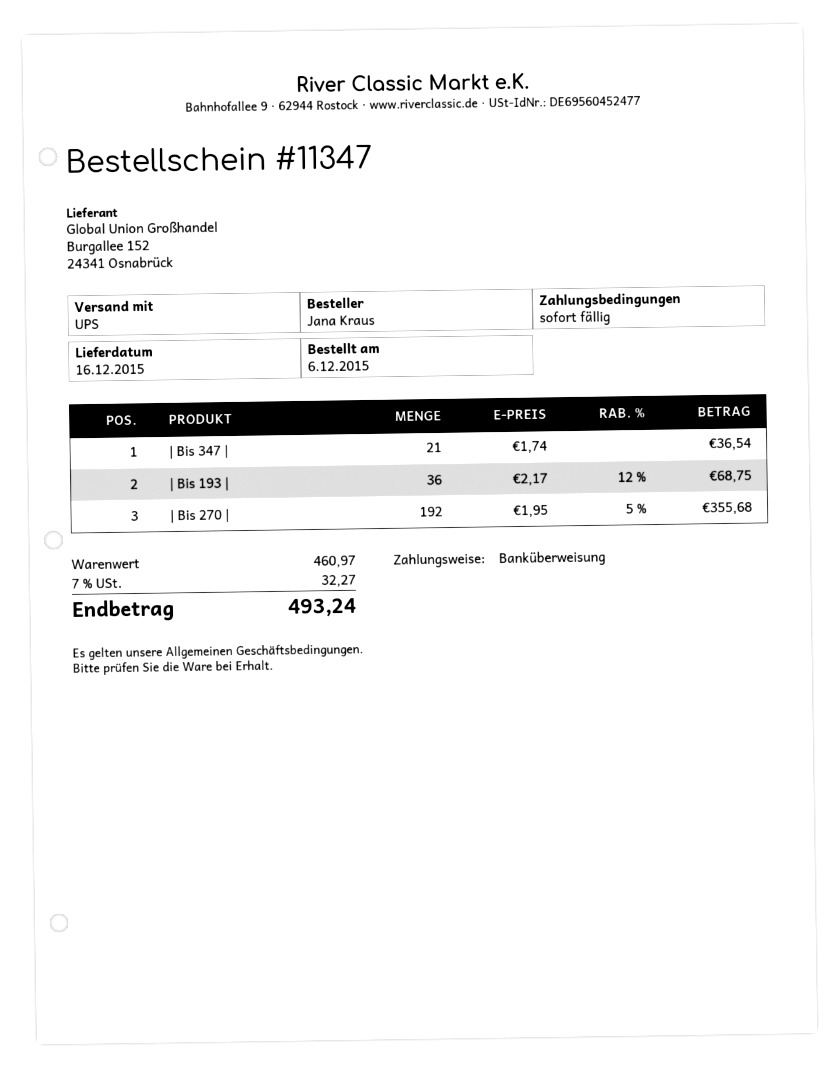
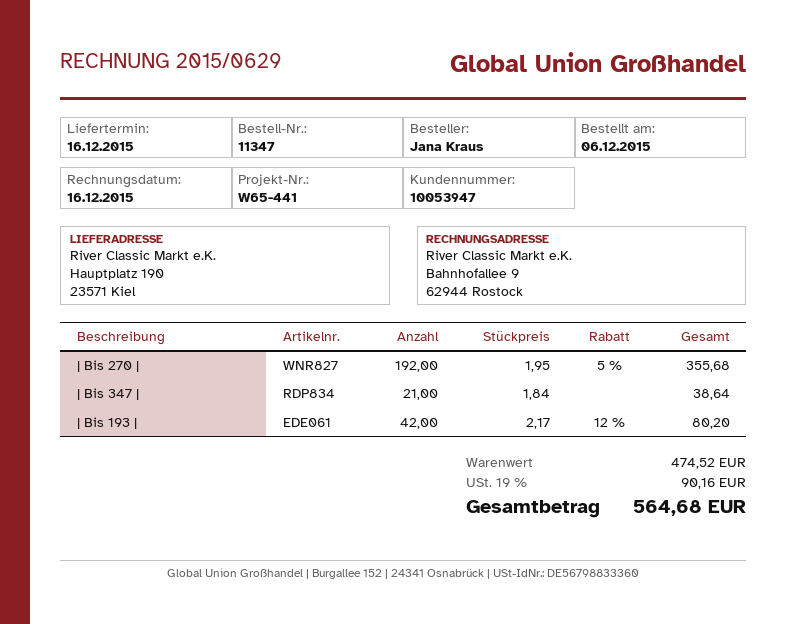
| Bis 347 |: 21 x 1.74 = 36.54 -> 21 x 1.84 = 38.64
| Bis 193 |: 36 x 2.17 - 12% = 68.75 -> 42 x 2.17 - 12% = 80.20
subtotal: 460.97 -> 474.52
tax: 7% = 32.27 -> 19% = 90.16
total: 493.24 -> 564.68

